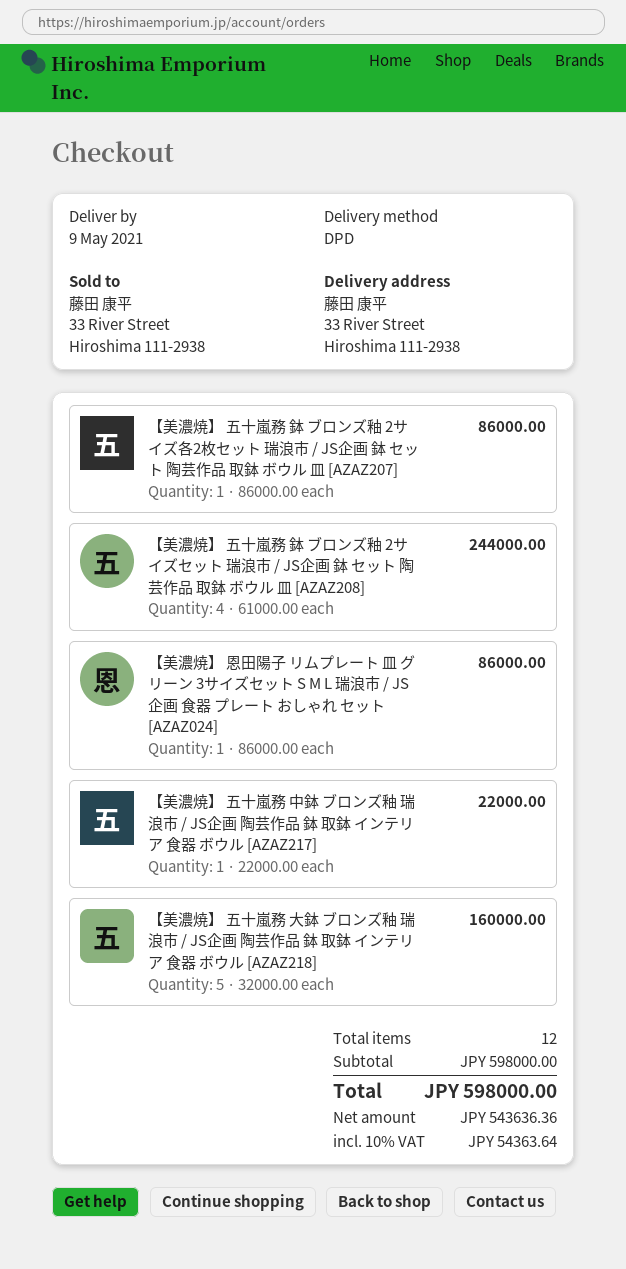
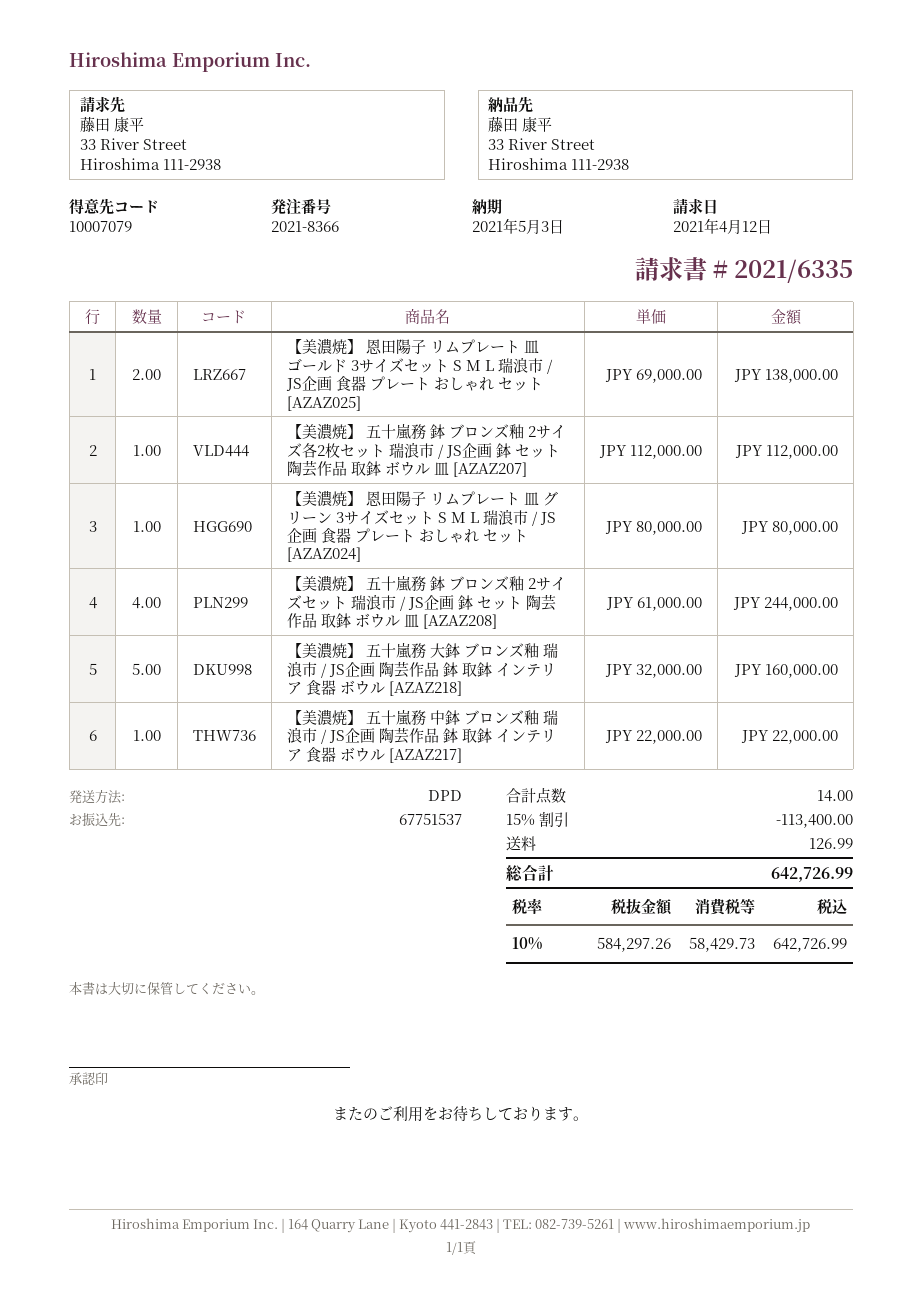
delivery date: 2021-05-09 -> 2021-05-03
【美濃焼】 五十嵐務 鉢 ブロンズ釉 2サイズ各2枚セット 瑞浪市 / JS企画 鉢 セット 陶芸作品 取鉢 ボウル 皿 [AZAZ207]: 1 x 86000.00 = 86000.00 -> 1 x 112000.00 = 112000.00
【美濃焼】 恩田陽子 リムプレート 皿 グリーン 3サイズセット S M L 瑞浪市 / JS企画 食器 プレート おしゃれ セット [AZAZ024]: 1 x 86000.00 = 86000.00 -> 1 x 80000.00 = 80000.00
【美濃焼】 恩田陽子 リムプレート 皿 ゴールド 3サイズセット S M L 瑞浪市 / JS企画 食器 プレート おしゃれ セット [AZAZ025]: none -> 2 x 69000.00 = 138000.00
total quantity: 12 -> 14
discount: none -> 15% = 113400.00
shipping: none -> 126.99
net: 543636.36 -> 584297.26
tax: 10% = 54363.64 -> 10% = 58429.73
total: 598000.00 -> 642726.99

